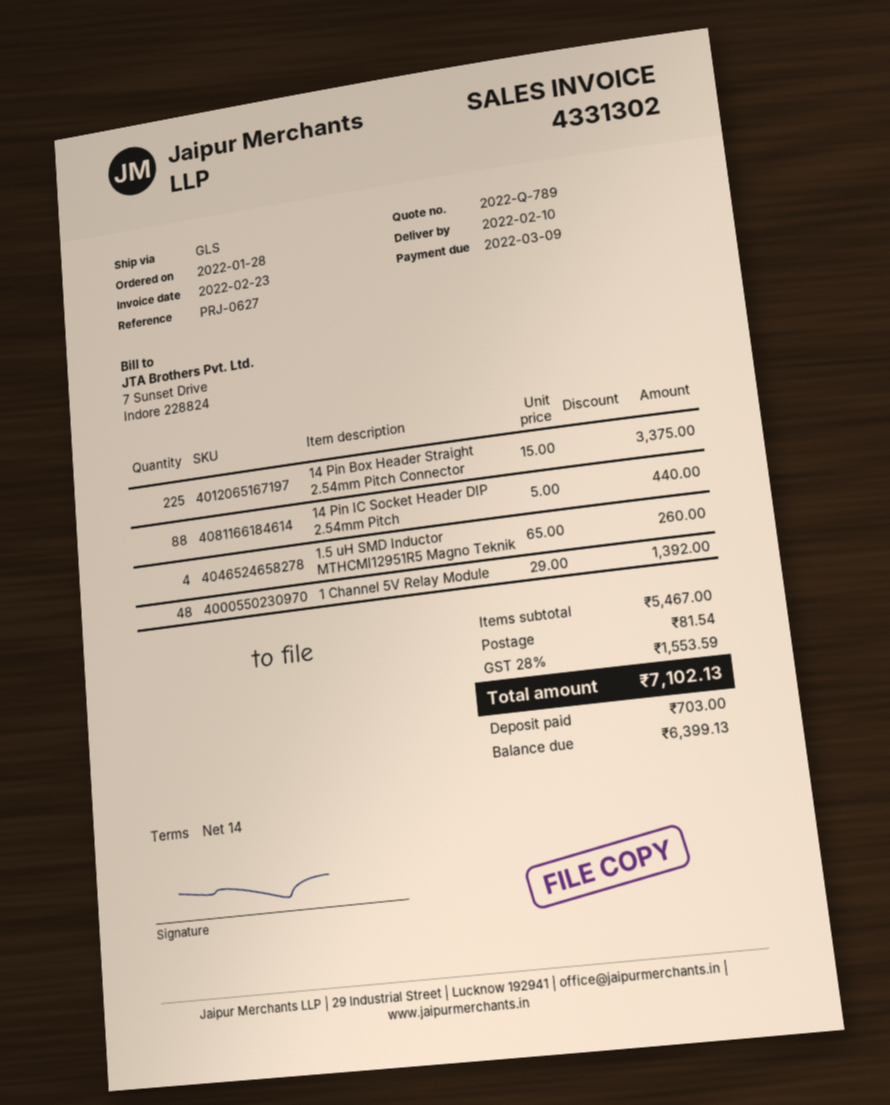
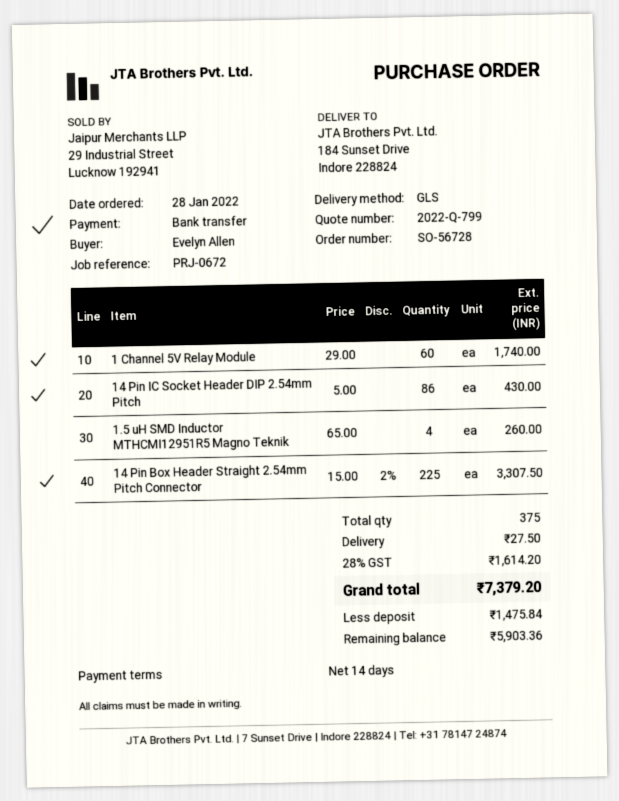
quote number: 2022-Q-789 -> 2022-Q-799
reference: PRJ-0627 -> PRJ-0672
14 Pin Box Header Straight 2.54mm Pitch Connector: 225 x 15.00 = 3375.00 -> 225 x 15.00 - 2% = 3307.50
14 Pin IC Socket Header DIP 2.54mm Pitch: 88 x 5.00 = 440.00 -> 86 x 5.00 = 430.00
1 Channel 5V Relay Module: 48 x 29.00 = 1392.00 -> 60 x 29.00 = 1740.00
shipping: 81.54 -> 27.50
tax: 28% = 1553.59 -> 28% = 1614.20
total: 7102.13 -> 7379.20
deposit: 703.00 -> 1475.84
balance: 6399.13 -> 5903.36

